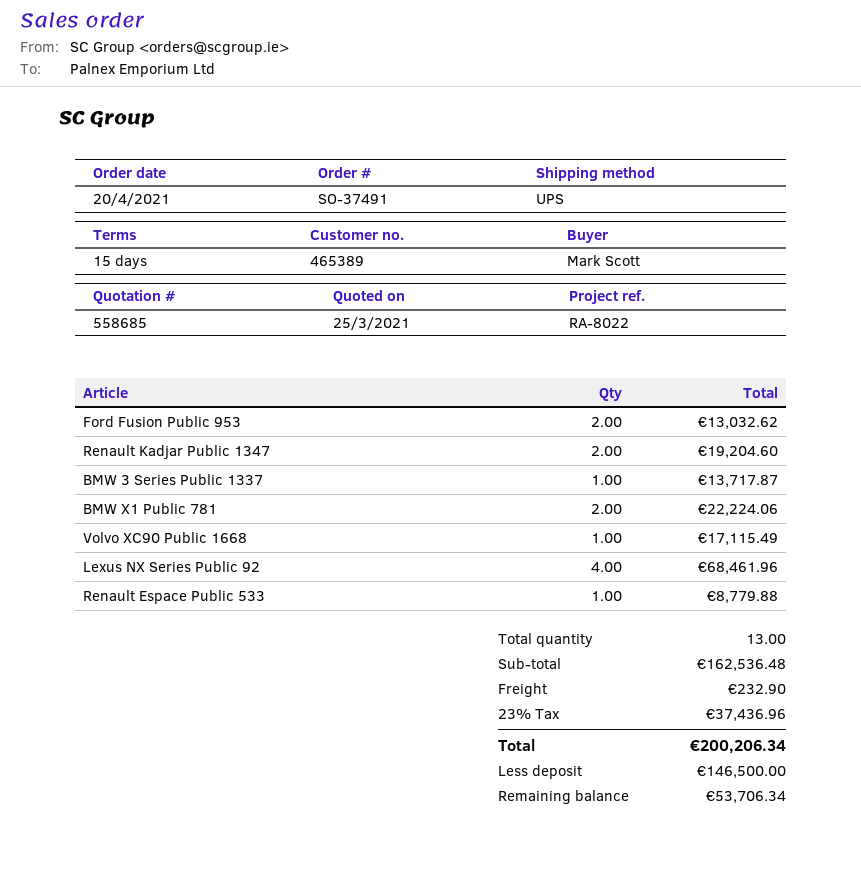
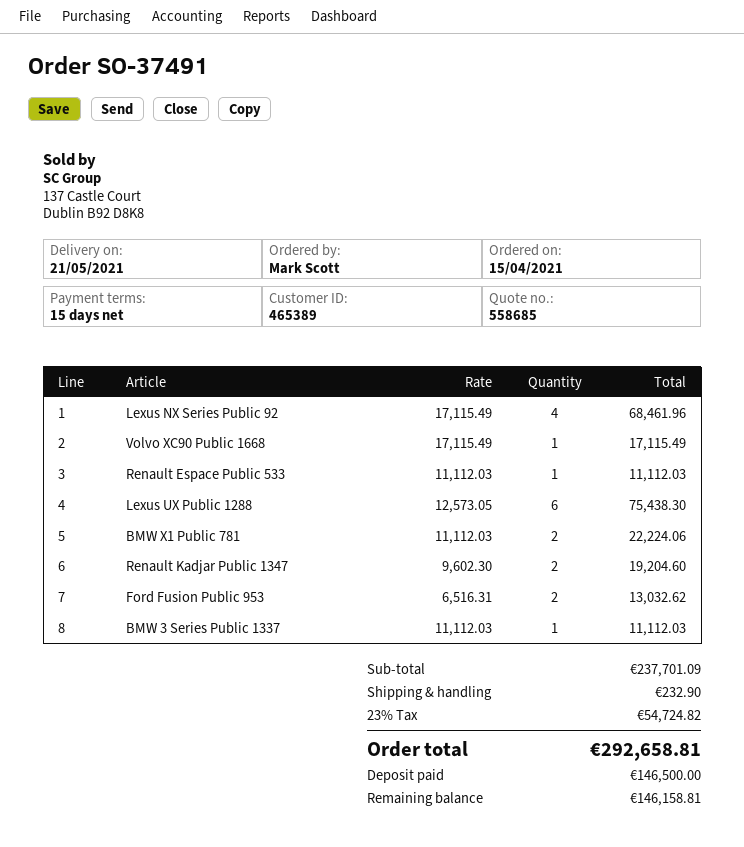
order date: 2021-04-20 -> 2021-04-15
BMW 3 Series Public 1337: 1 for 13717.87 -> 1 for 11112.03
Renault Espace Public 533: 1 for 8779.88 -> 1 for 11112.03
Lexus UX Public 1288: none -> 6 for 75438.30
subtotal: 162536.48 -> 237701.09
tax: 23% = 37436.96 -> 23% = 54724.82
total: 200206.34 -> 292658.81
balance: 53706.34 -> 146158.81

